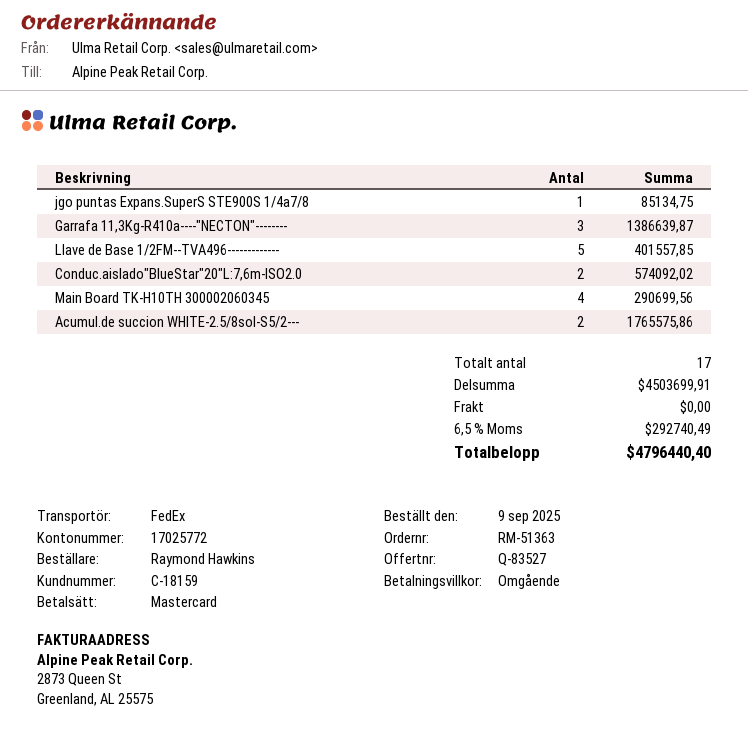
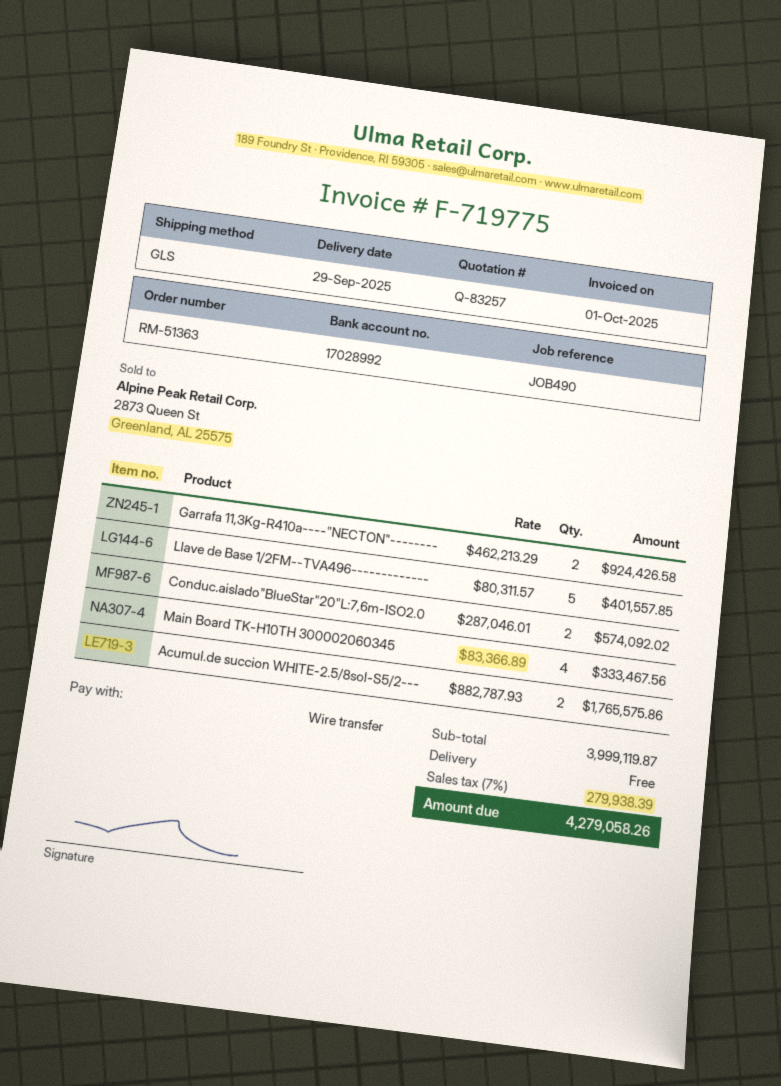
quote number: Q-83527 -> Q-83257
payment method: Mastercard -> bank transfer
bank account: 17025772 -> 17028992
shipping method: FedEx -> GLS
jgo puntas Expans.SuperS STE900S 1/4a7/8: 1 for 85134.75 -> none
Garrafa 11,3Kg-R410a----"NECTON"--------: 3 for 1386639.87 -> 2 for 924426.58
Main Board TK-H10TH 300002060345: 4 for 290699.56 -> 4 for 333467.56
subtotal: 4503699.91 -> 3999119.87
tax: 6.5% = 292740.49 -> 7% = 279938.39
total: 4796440.40 -> 4279058.26

